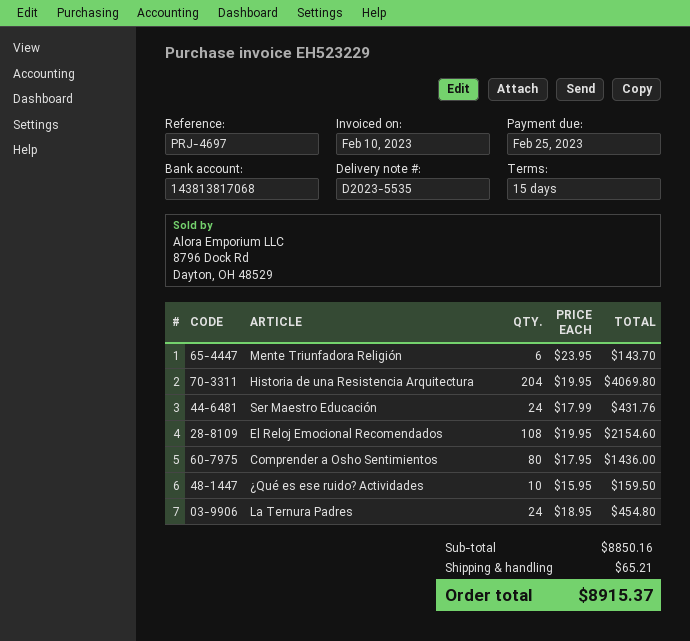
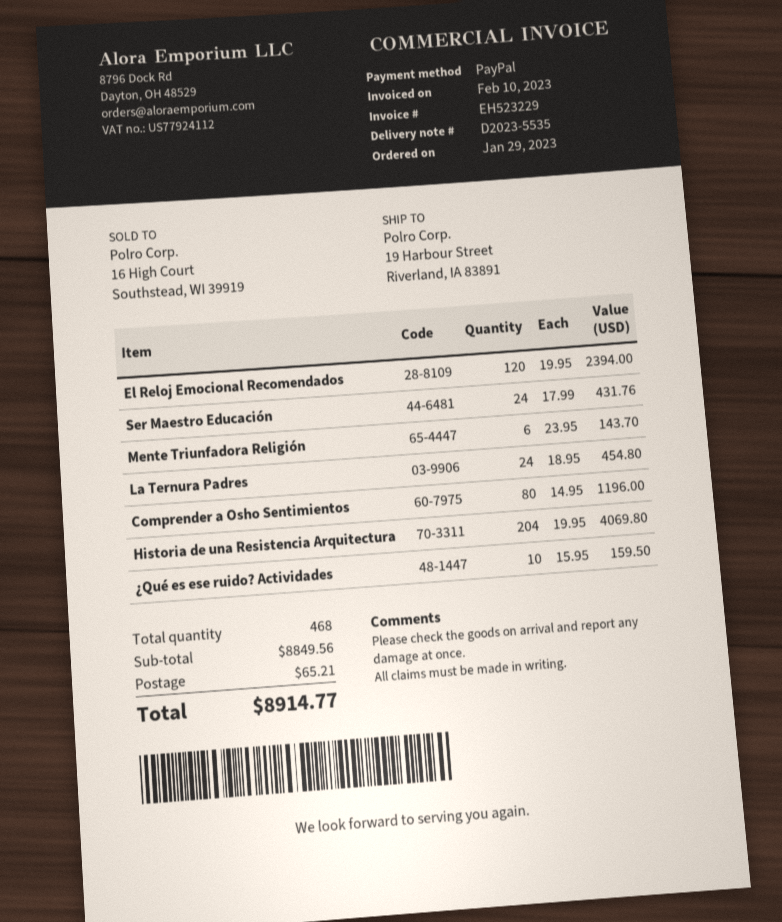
El Reloj Emocional Recomendados: 108 x 19.95 = 2154.60 -> 120 x 19.95 = 2394.00
Comprender a Osho Sentimientos: 80 x 17.95 = 1436.00 -> 80 x 14.95 = 1196.00
subtotal: 8850.16 -> 8849.56
total: 8915.37 -> 8914.77

